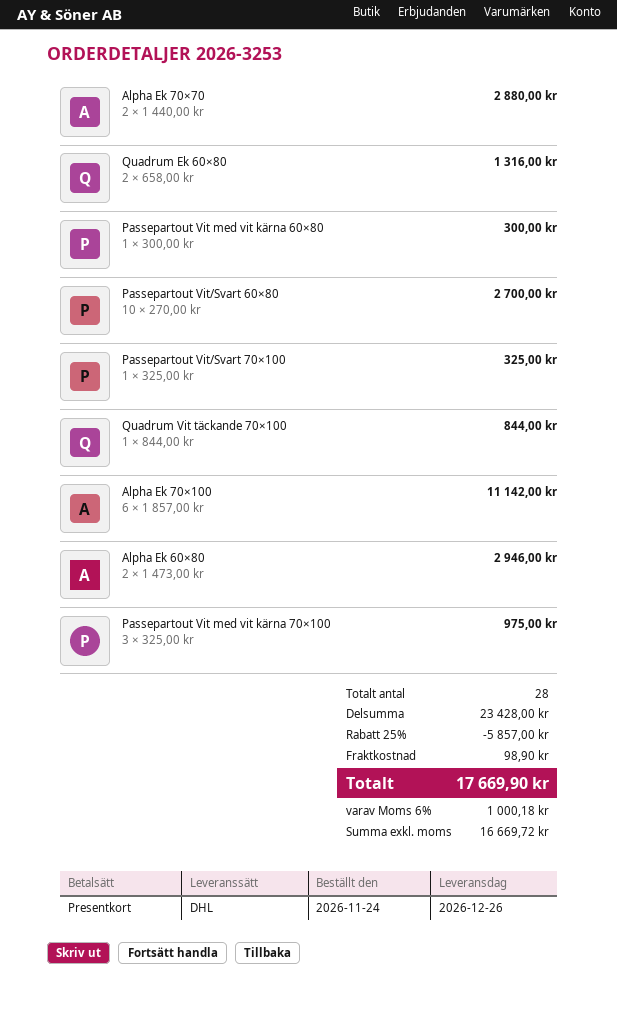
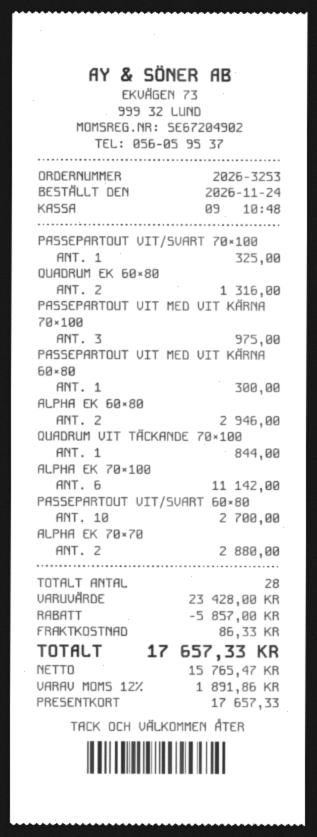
shipping: 98.90 -> 86.33
net: 16669.72 -> 15765.47
tax: 6% = 1000.18 -> 12% = 1891.86
total: 17669.90 -> 17657.33

